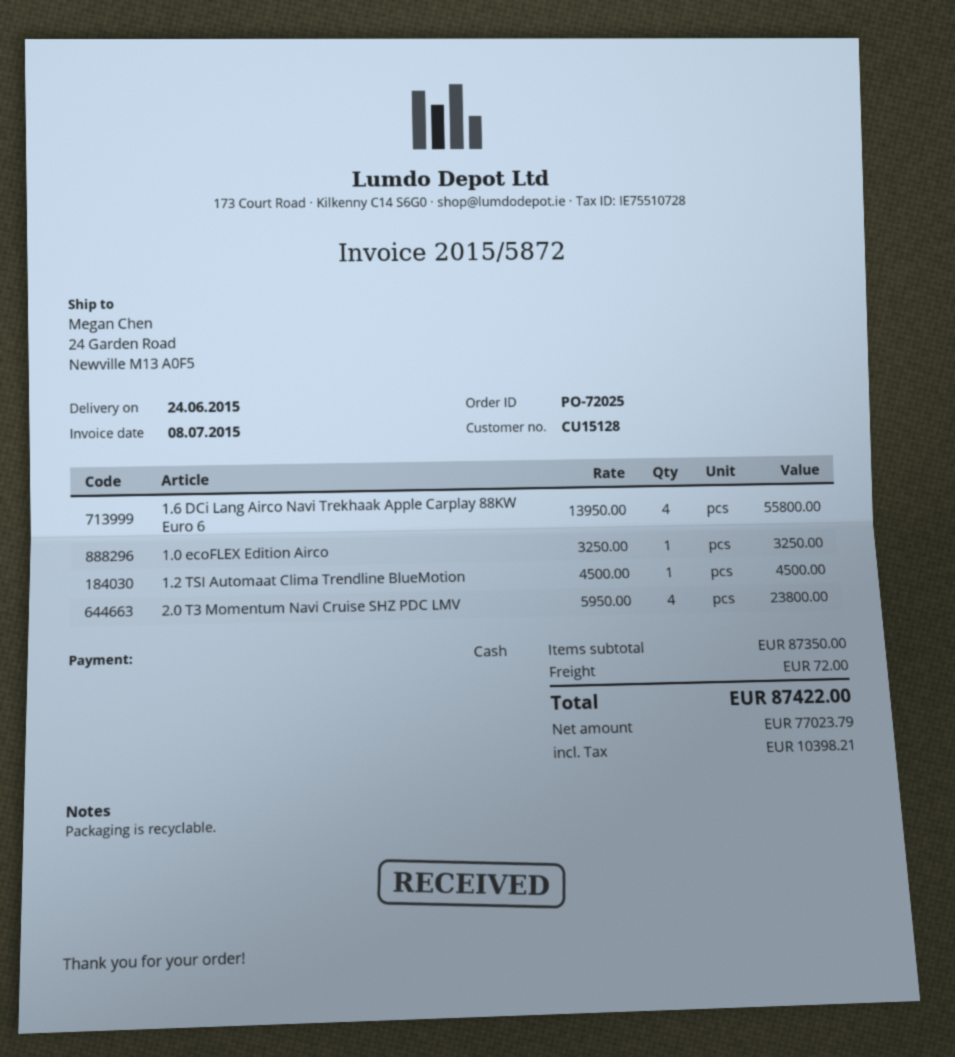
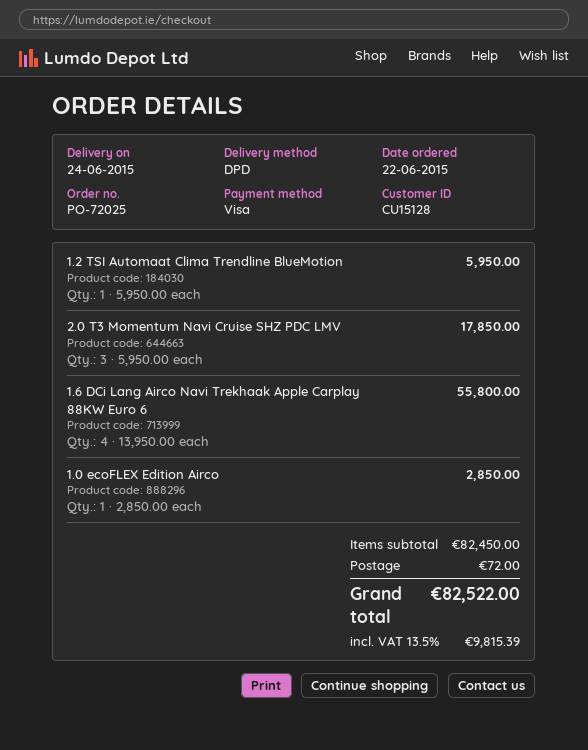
payment method: cash -> Visa
1.0 ecoFLEX Edition Airco: 1 x 3250.00 = 3250.00 -> 1 x 2850.00 = 2850.00
1.2 TSI Automaat Clima Trendline BlueMotion: 1 x 4500.00 = 4500.00 -> 1 x 5950.00 = 5950.00
2.0 T3 Momentum Navi Cruise SHZ PDC LMV: 4 x 5950.00 = 23800.00 -> 3 x 5950.00 = 17850.00
subtotal: 87350.00 -> 82450.00
tax: 10398.21 -> 9815.39
total: 87422.00 -> 82522.00

